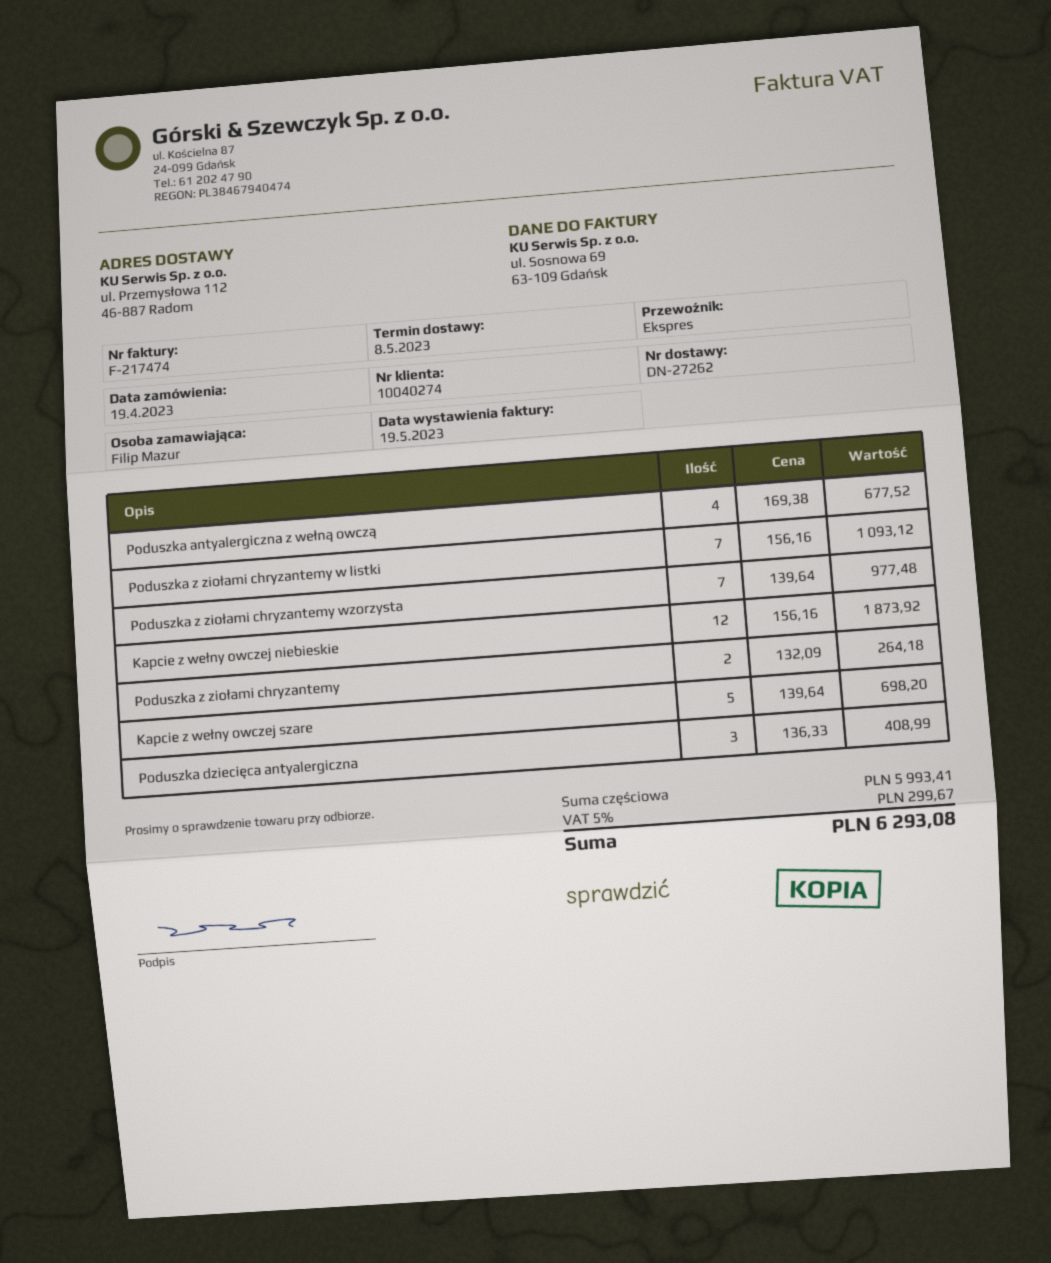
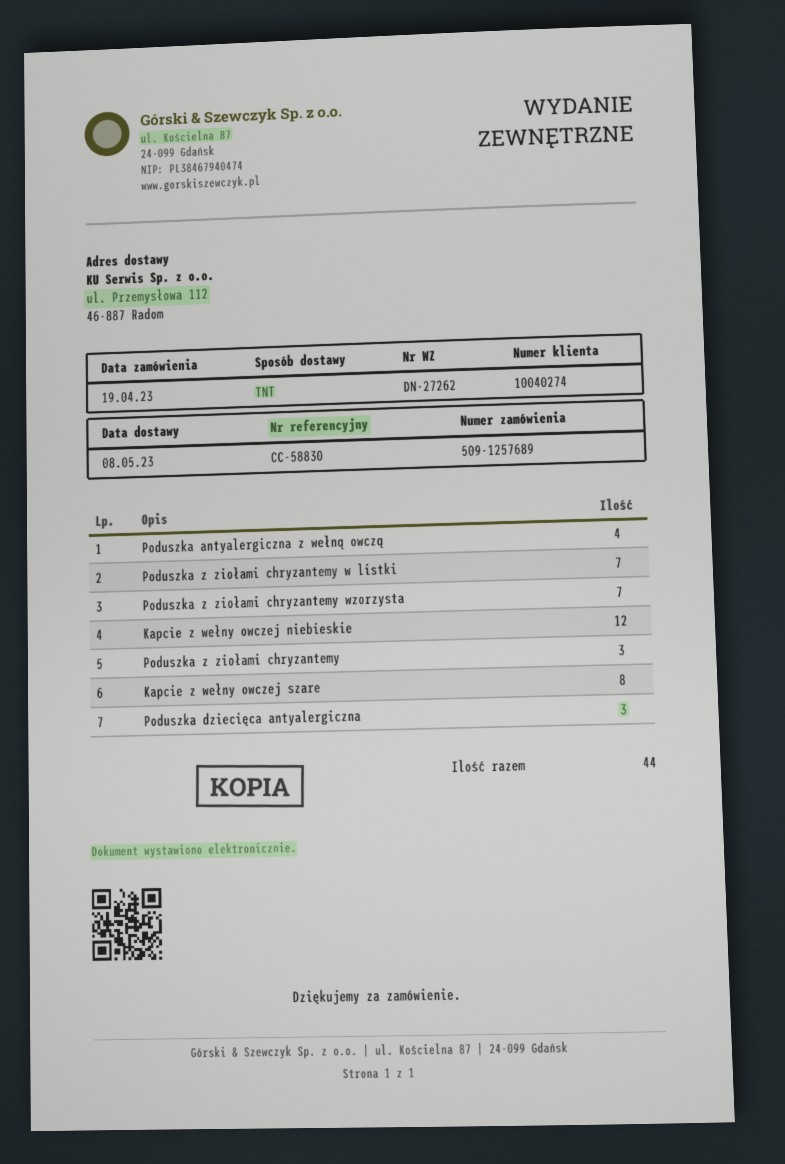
shipping method: express -> TNT
Poduszka z ziołami chryzantemy: 2 -> 3
Kapcie z wełny owczej szare: 5 -> 8

